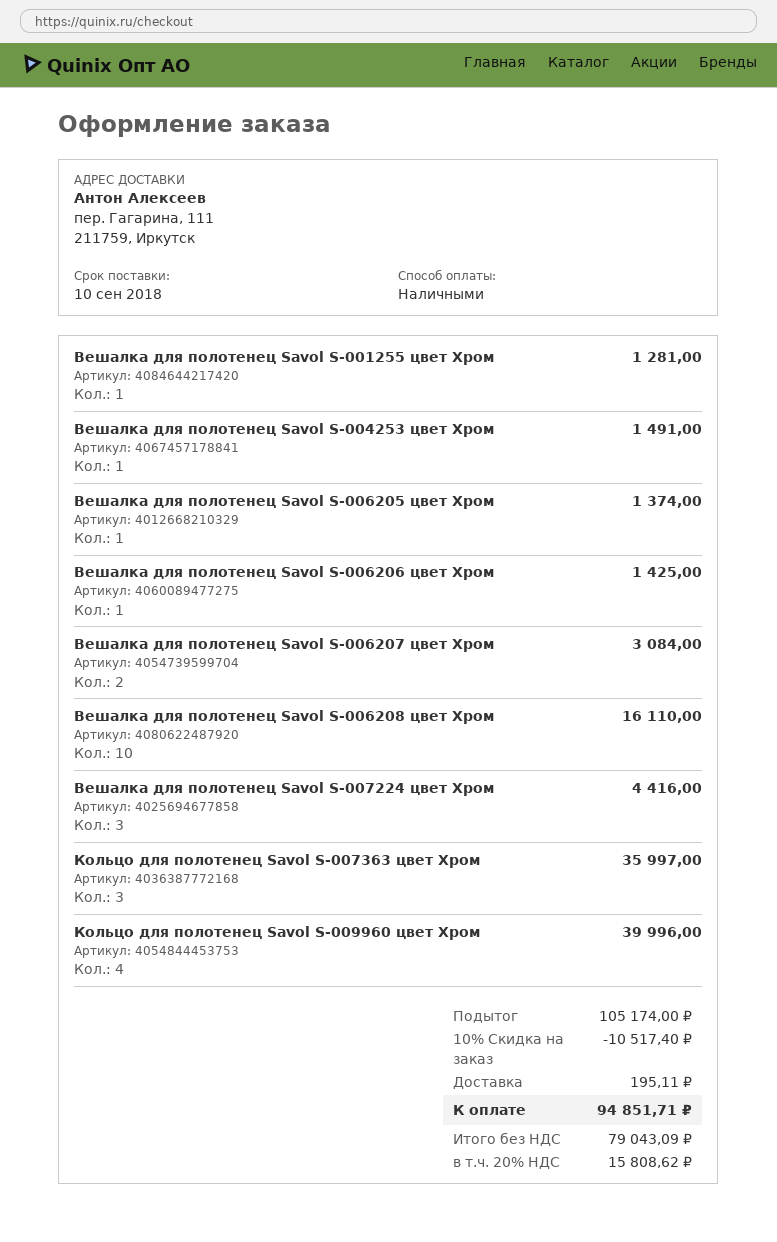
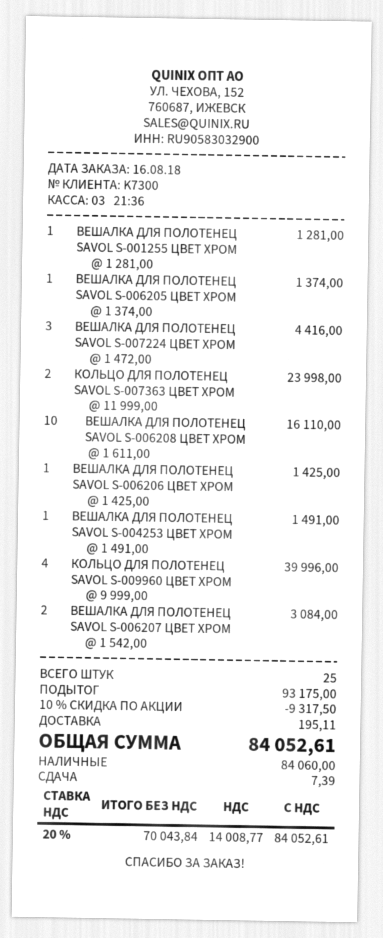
Кольцо для полотенец Savol S-007363 цвет Хром: 3 for 35997.00 -> 2 for 23998.00
subtotal: 105174.00 -> 93175.00
discount: 10% = 10517.40 -> 10% = 9317.50
net: 79043.09 -> 70043.84
tax: 20% = 15808.62 -> 20% = 14008.77
total: 94851.71 -> 84052.61

